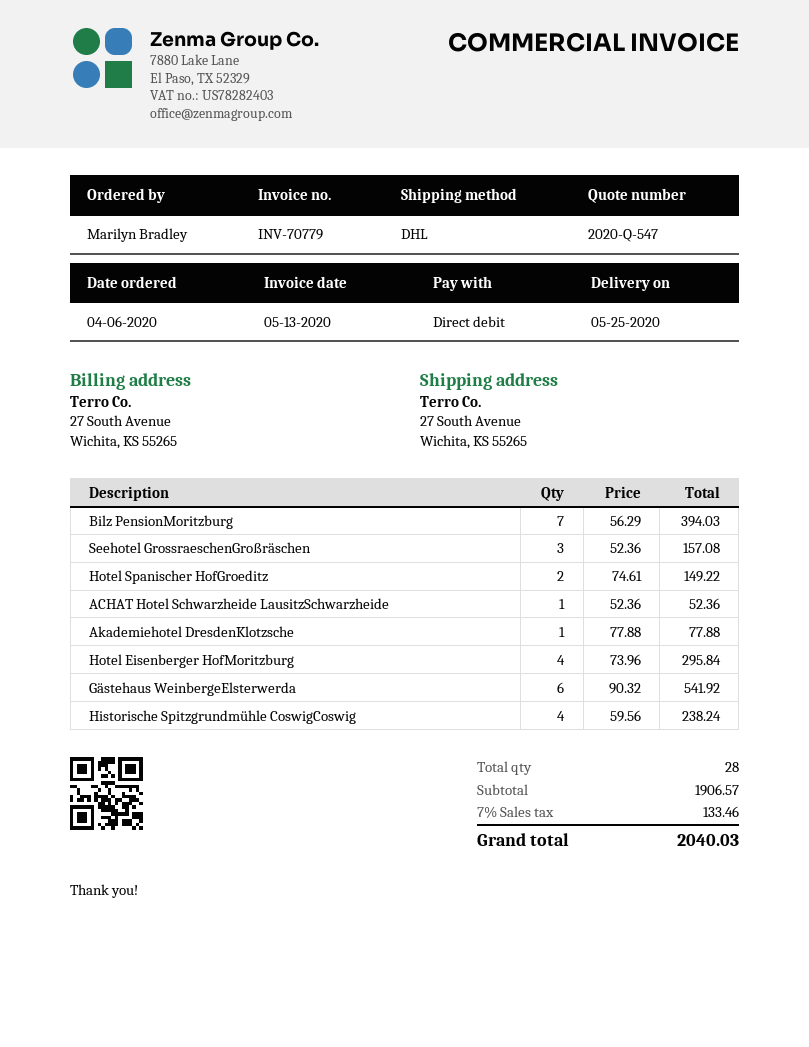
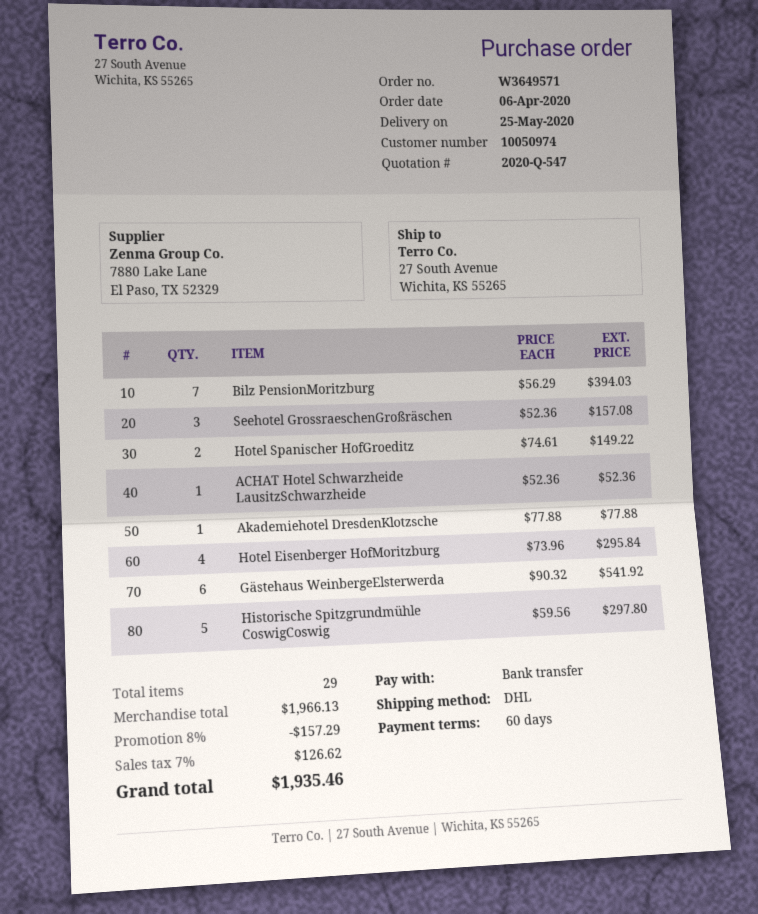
payment method: direct debit -> bank transfer
Historische Spitzgrundmühle CoswigCoswig: 4 x 59.56 = 238.24 -> 5 x 59.56 = 297.80
total quantity: 28 -> 29
subtotal: 1906.57 -> 1966.13
discount: none -> 8% = 157.29
tax: 7% = 133.46 -> 7% = 126.62
total: 2040.03 -> 1935.46

